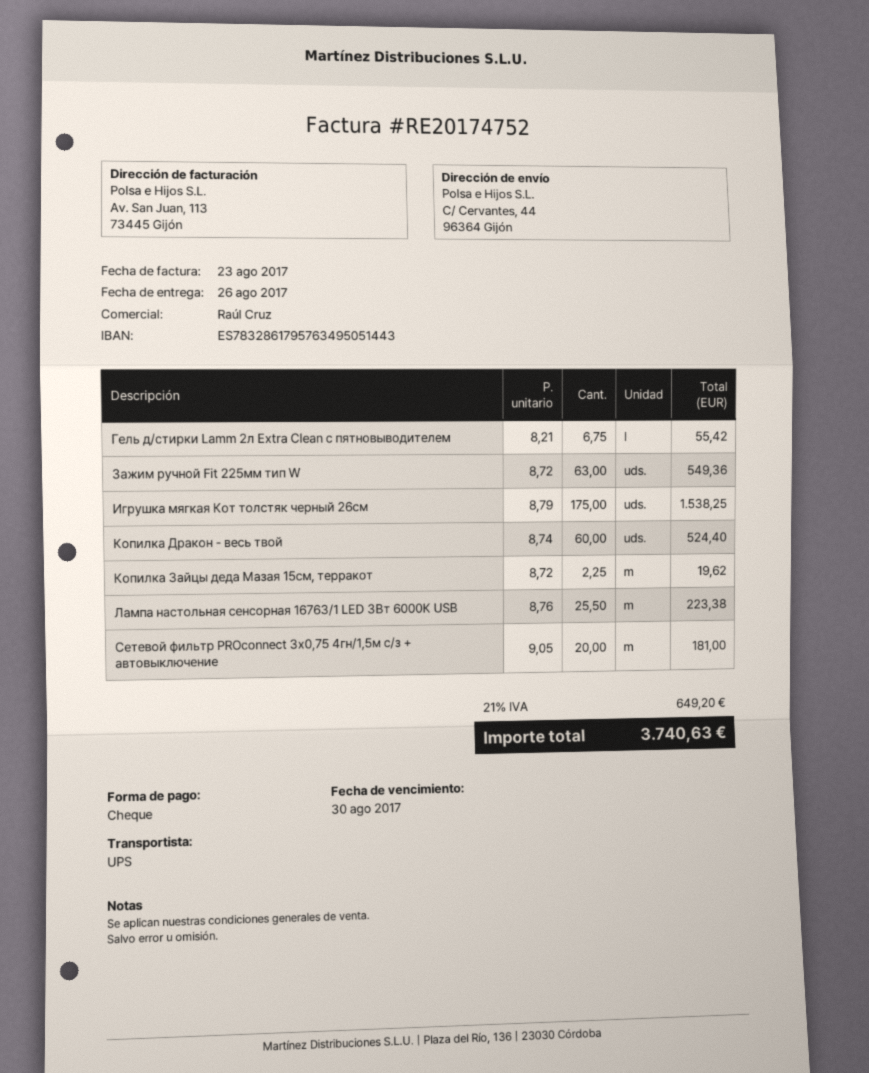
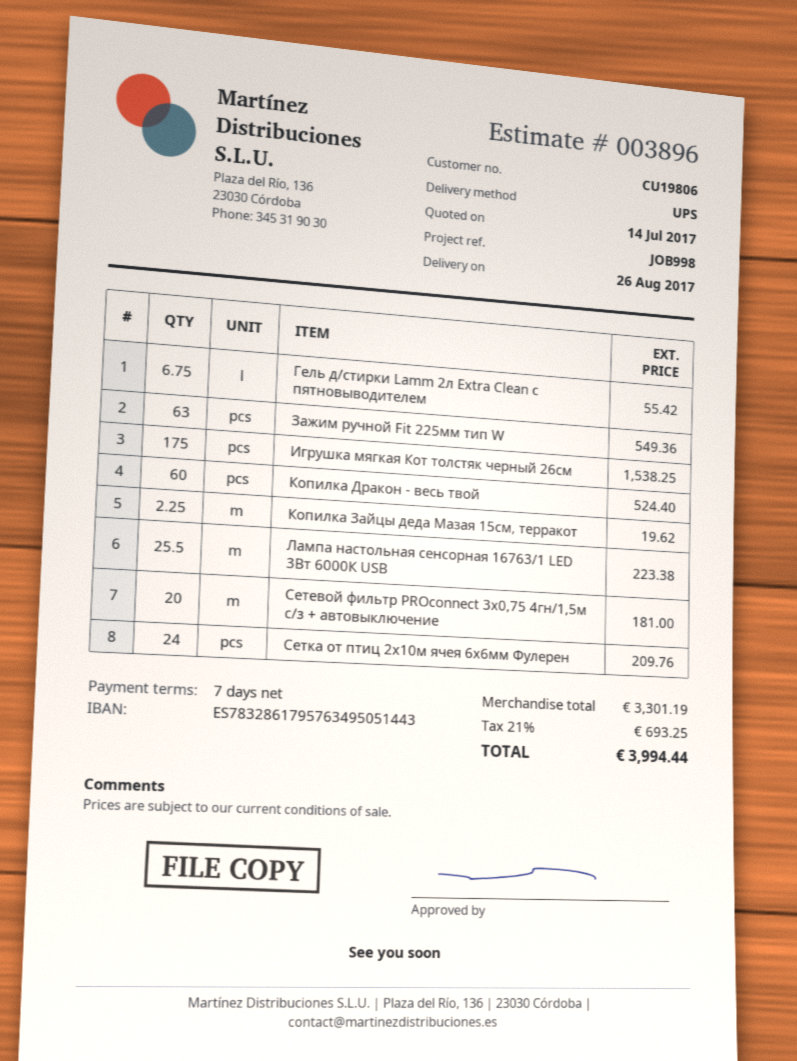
Сетка от птиц 2х10м ячея 6х6мм Фулерен: none -> 24 for 209.76
tax: 21% = 649.20 -> 21% = 693.25
total: 3740.63 -> 3994.44

